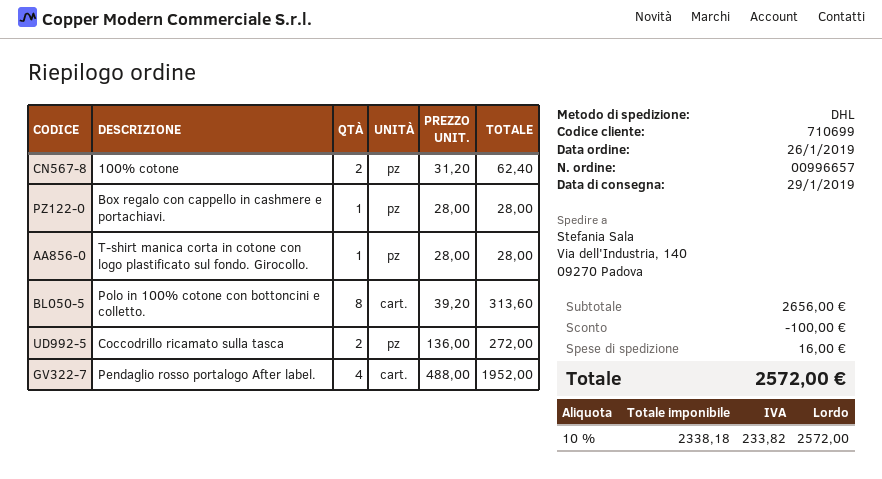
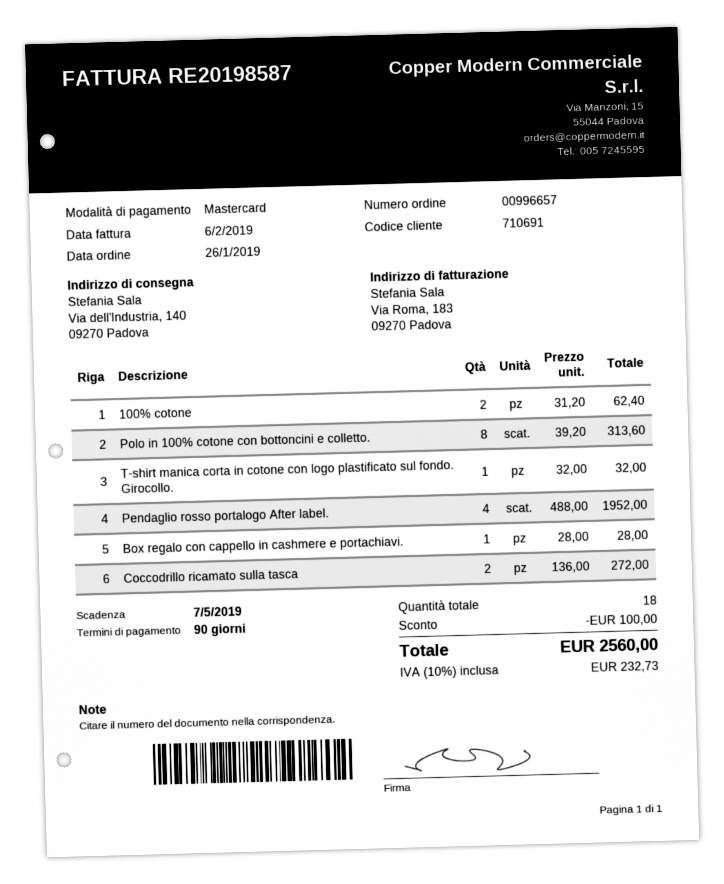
customer number: 710699 -> 710691
T-shirt manica corta in cotone con logo plastificato sul fondo. Girocollo.: 1 x 28.00 = 28.00 -> 1 x 32.00 = 32.00
shipping: 16.00 -> none
tax: 10% = 233.82 -> 10% = 232.73
total: 2572.00 -> 2560.00

